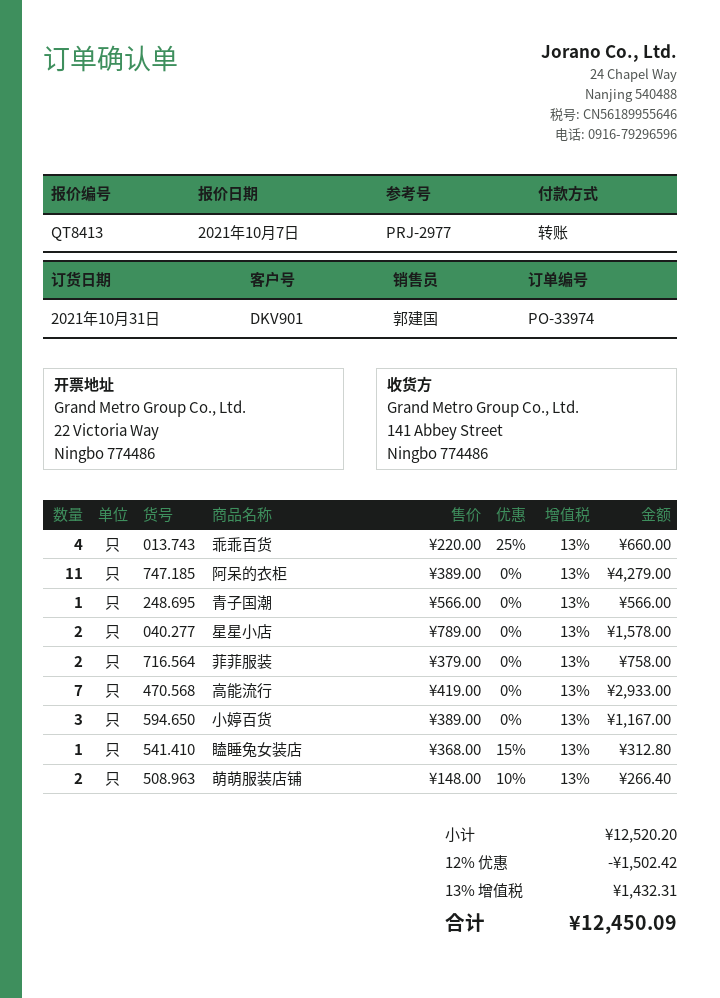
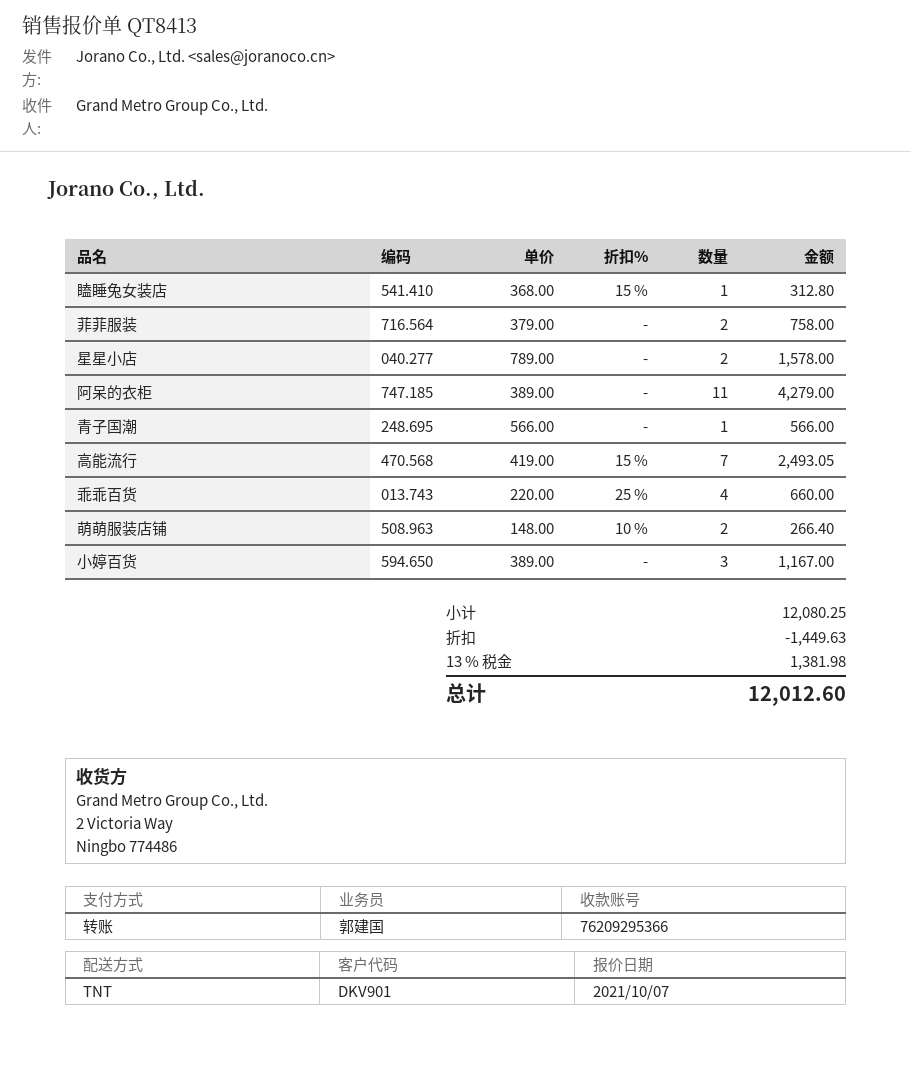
ship to: 141 Abbey Street, Ningbo 774486 -> 2 Victoria Way, Ningbo 774486
高能流行: 7 x 419.00 = 2933.00 -> 7 x 419.00 - 15% = 2493.05
subtotal: 12520.20 -> 12080.25
discount: 1502.42 -> 1449.63
tax: 13% = 1432.31 -> 13% = 1381.98
total: 12450.09 -> 12012.60

